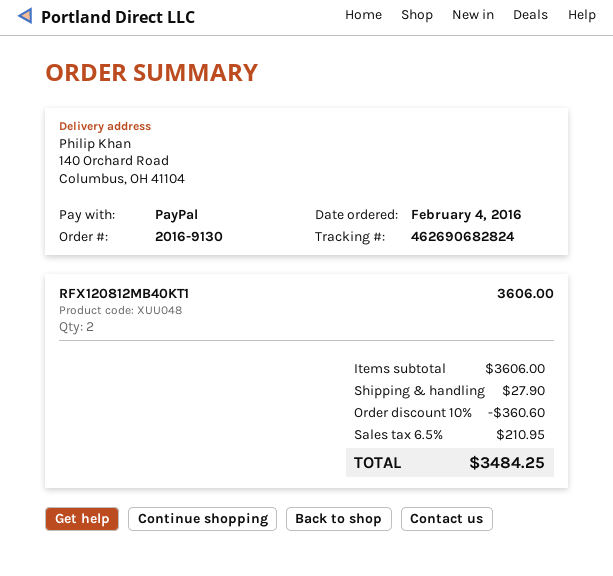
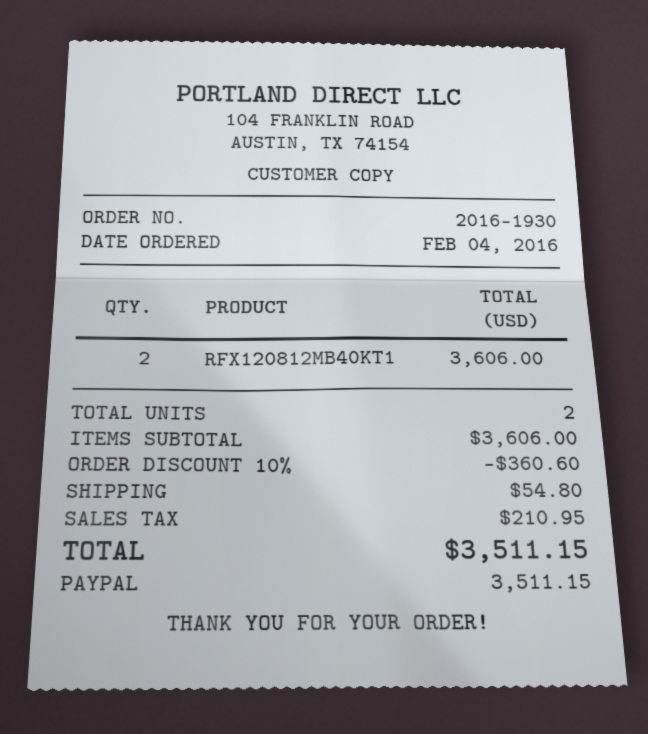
order number: 2016-9130 -> 2016-1930
shipping: 27.90 -> 54.80
total: 3484.25 -> 3511.15

